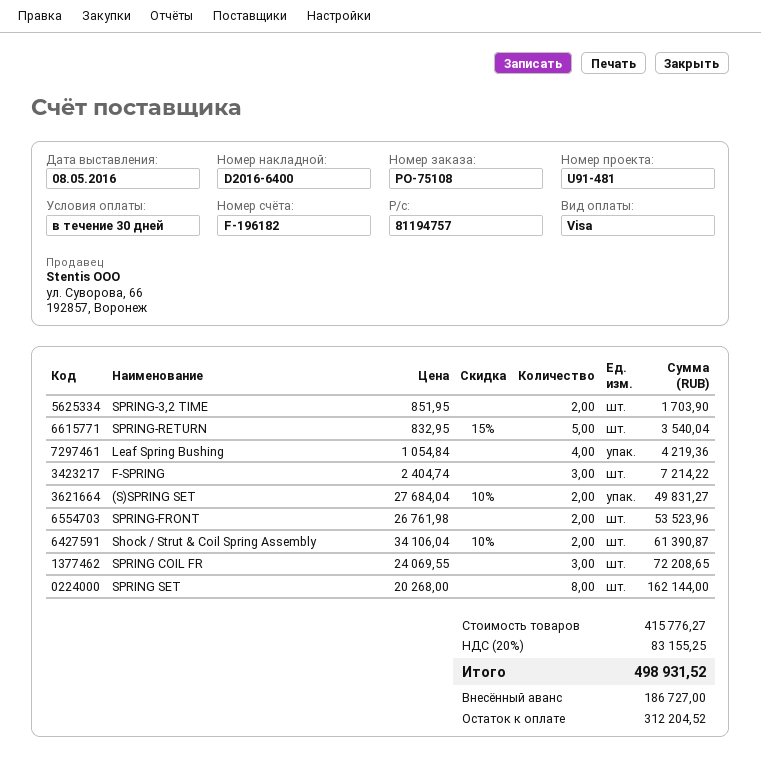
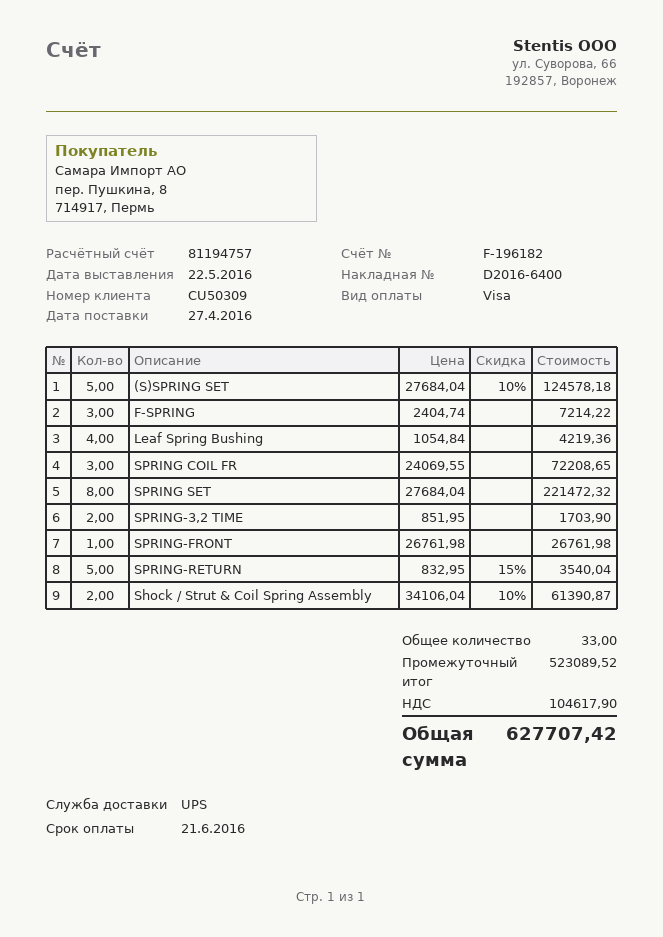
invoice date: 2016-05-08 -> 2016-05-22
(S)SPRING SET: 2 x 27684.04 - 10% = 49831.27 -> 5 x 27684.04 - 10% = 124578.18
SPRING-FRONT: 2 x 26761.98 = 53523.96 -> 1 x 26761.98 = 26761.98
SPRING SET: 8 x 20268.00 = 162144.00 -> 8 x 27684.04 = 221472.32
subtotal: 415776.27 -> 523089.52
tax: 83155.25 -> 104617.90
total: 498931.52 -> 627707.42

